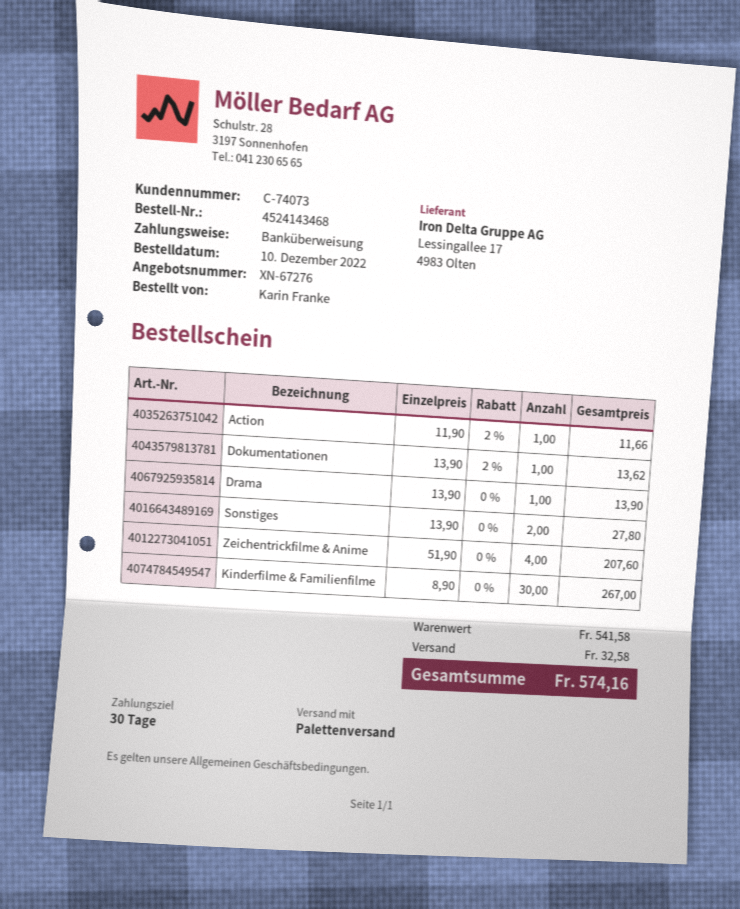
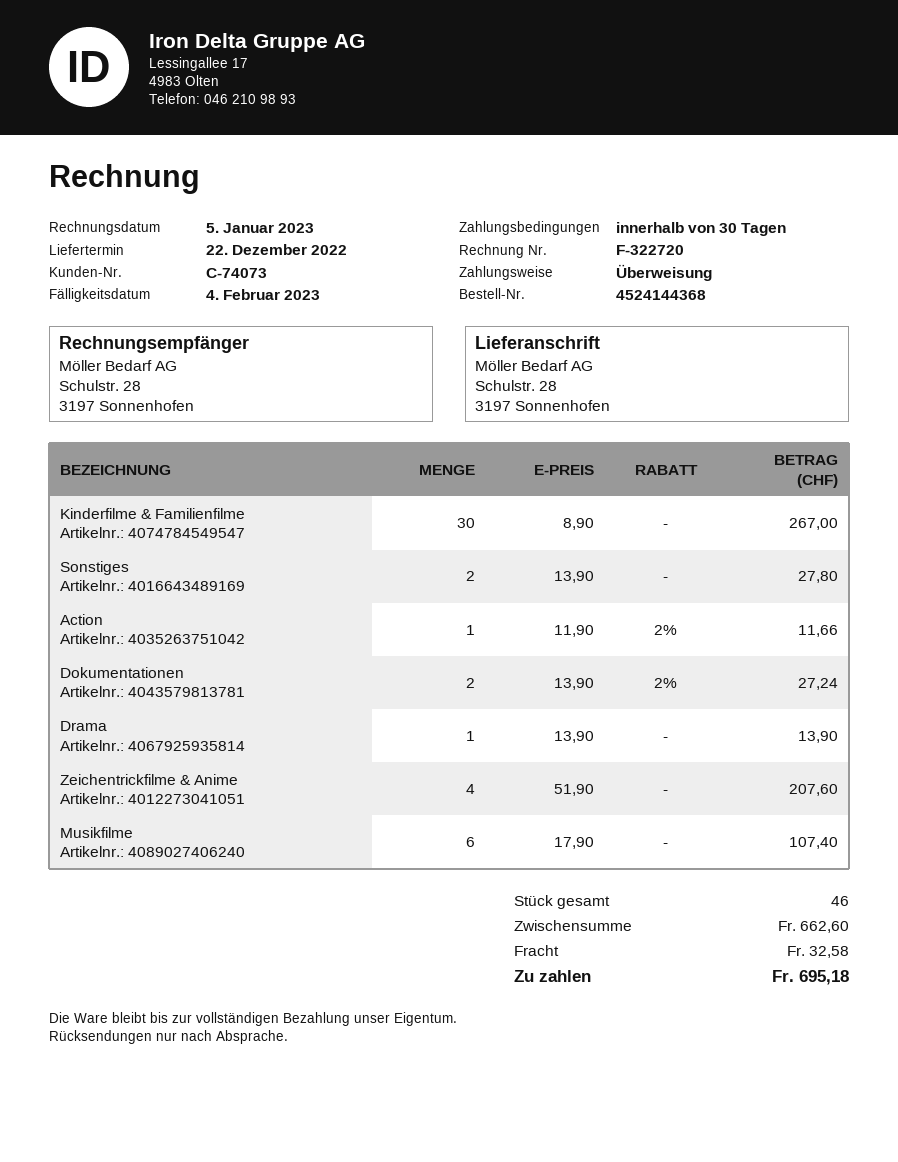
order number: 4524143468 -> 4524144368
Dokumentationen: 1 x 13.90 - 2% = 13.62 -> 2 x 13.90 - 2% = 27.24
Musikfilme: none -> 6 x 17.90 = 107.40
subtotal: 541.58 -> 662.60
total: 574.16 -> 695.18

